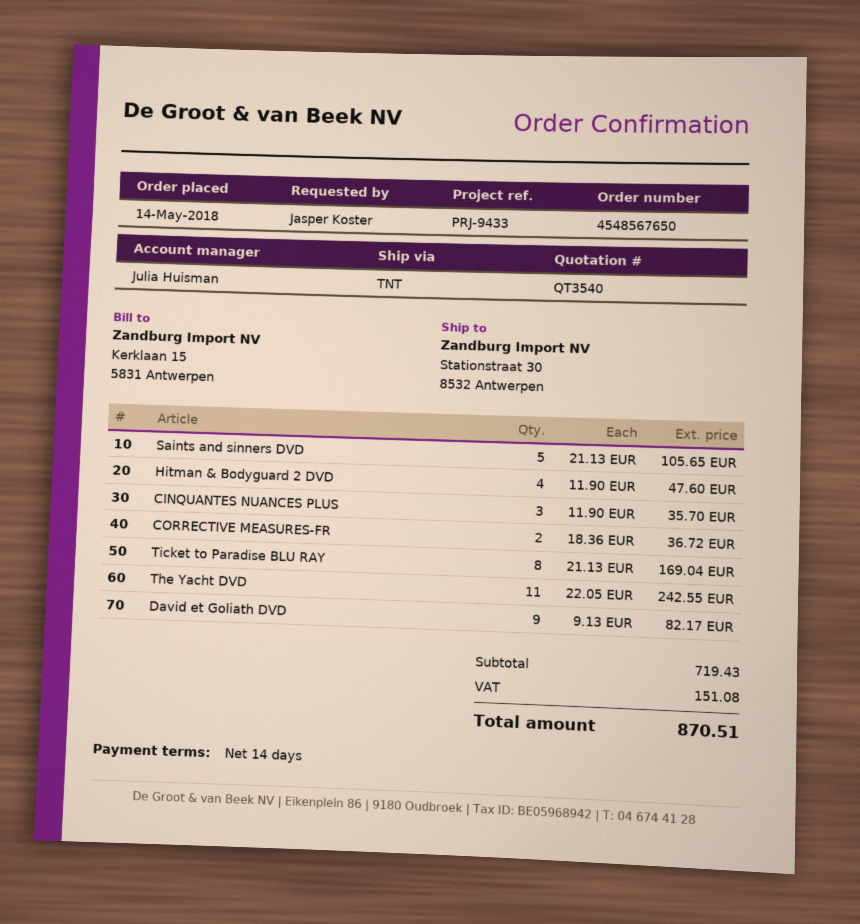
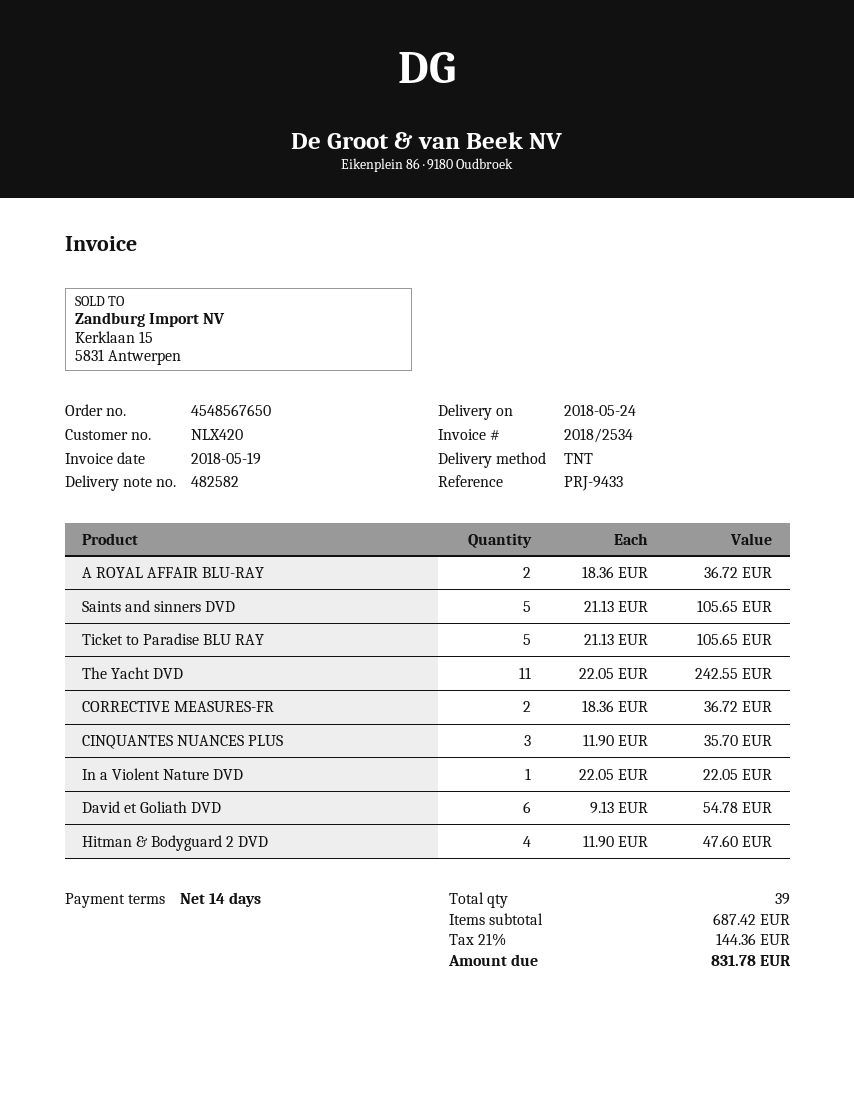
Ticket to Paradise BLU RAY: 8 x 21.13 = 169.04 -> 5 x 21.13 = 105.65
David et Goliath DVD: 9 x 9.13 = 82.17 -> 6 x 9.13 = 54.78
A ROYAL AFFAIR BLU-RAY: none -> 2 x 18.36 = 36.72
In a Violent Nature DVD: none -> 1 x 22.05 = 22.05
subtotal: 719.43 -> 687.42
tax: 151.08 -> 144.36
total: 870.51 -> 831.78

